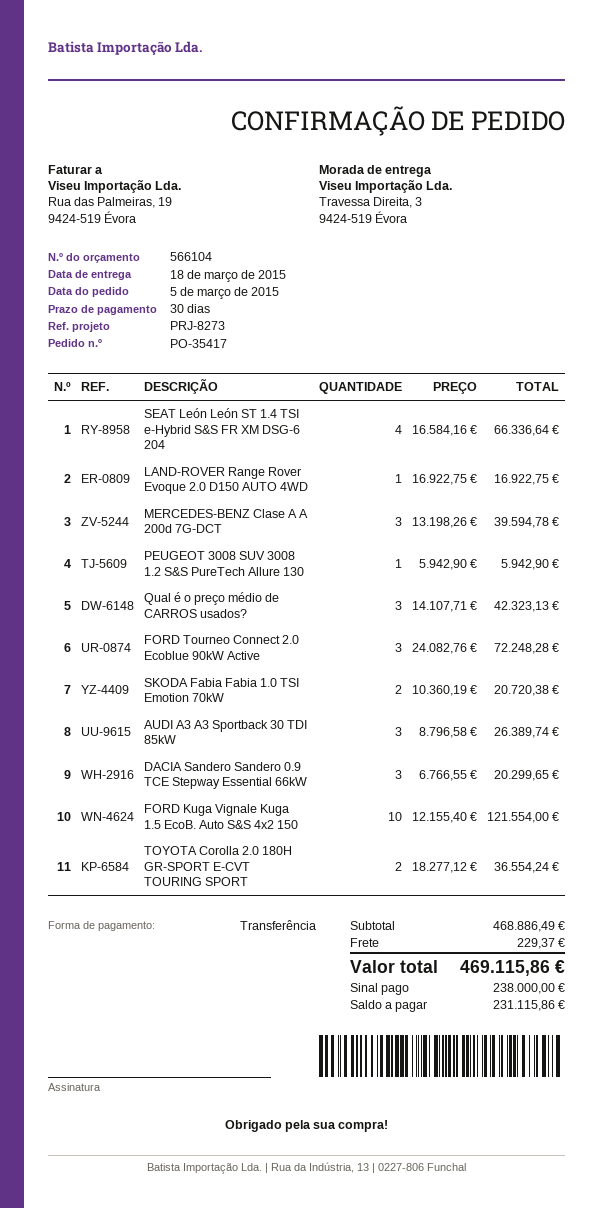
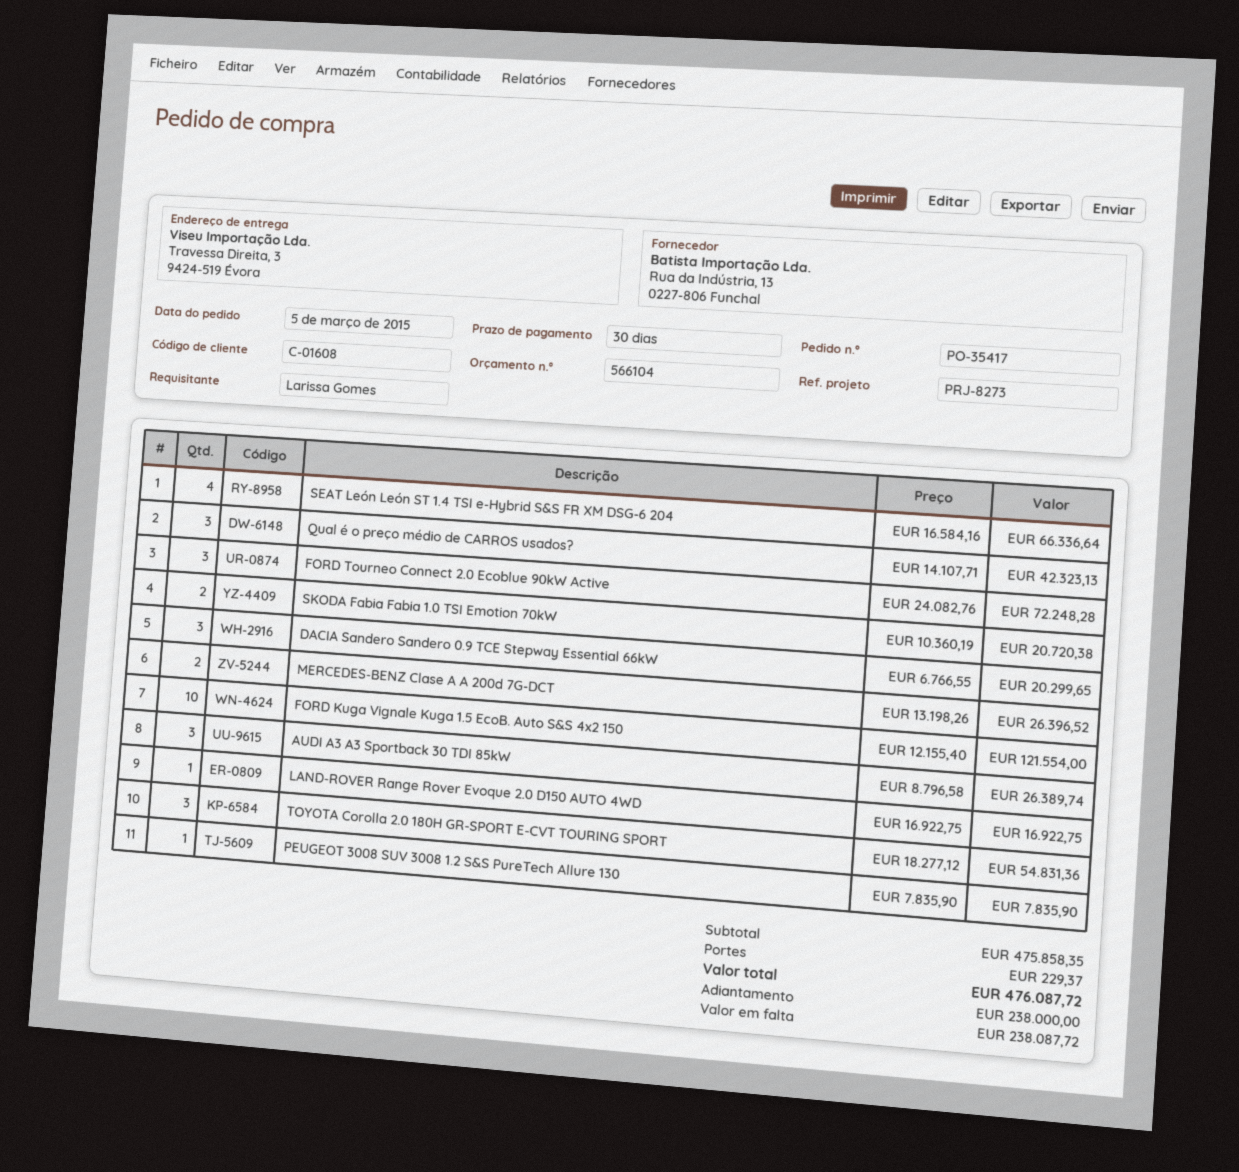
MERCEDES-BENZ Clase A A 200d 7G-DCT: 3 x 13198.26 = 39594.78 -> 2 x 13198.26 = 26396.52
PEUGEOT 3008 SUV 3008 1.2 S&S PureTech Allure 130: 1 x 5942.90 = 5942.90 -> 1 x 7835.90 = 7835.90
TOYOTA Corolla 2.0 180H GR-SPORT E-CVT TOURING SPORT: 2 x 18277.12 = 36554.24 -> 3 x 18277.12 = 54831.36
subtotal: 468886.49 -> 475858.35
total: 469115.86 -> 476087.72
balance: 231115.86 -> 238087.72

